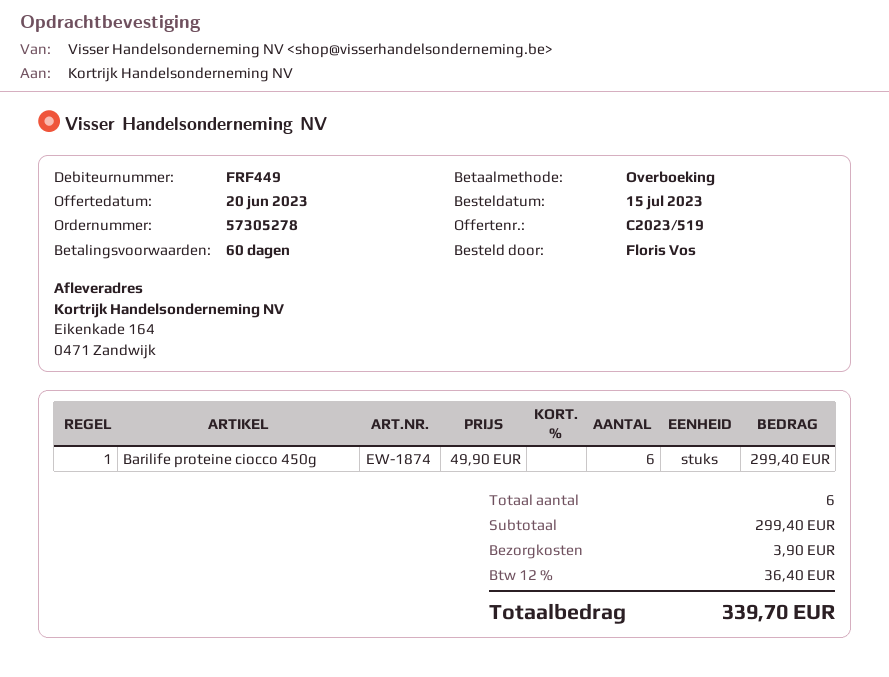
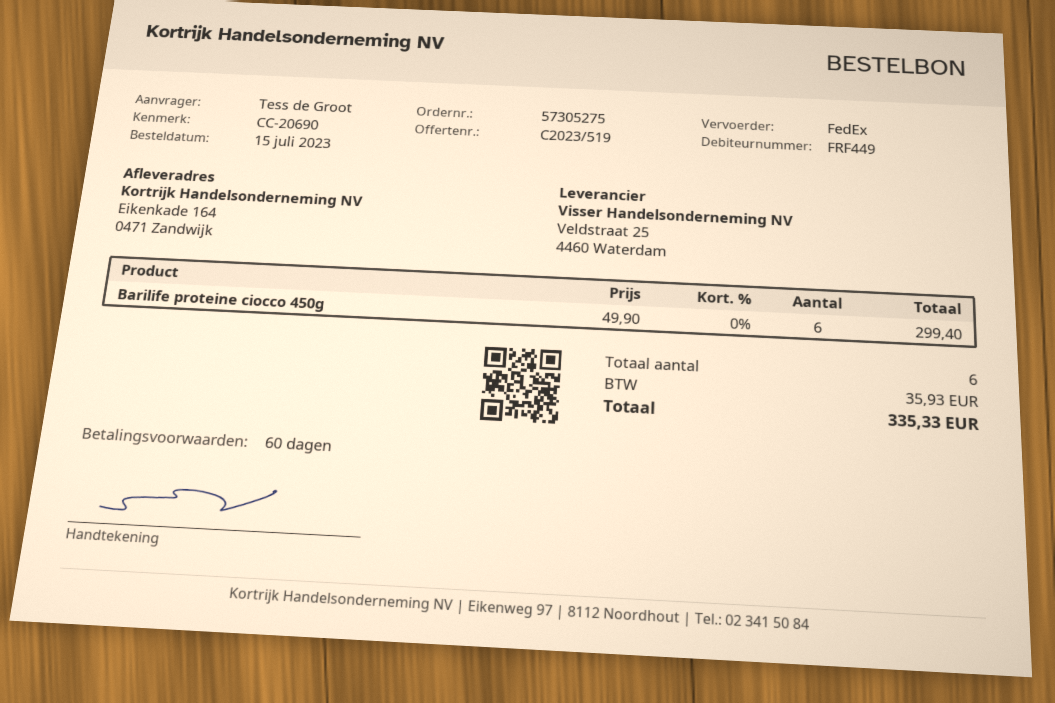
order number: 57305278 -> 57305275
ordered by: Floris Vos -> Tess de Groot
shipping: 3.90 -> none
tax: 36.40 -> 35.93
total: 339.70 -> 335.33

